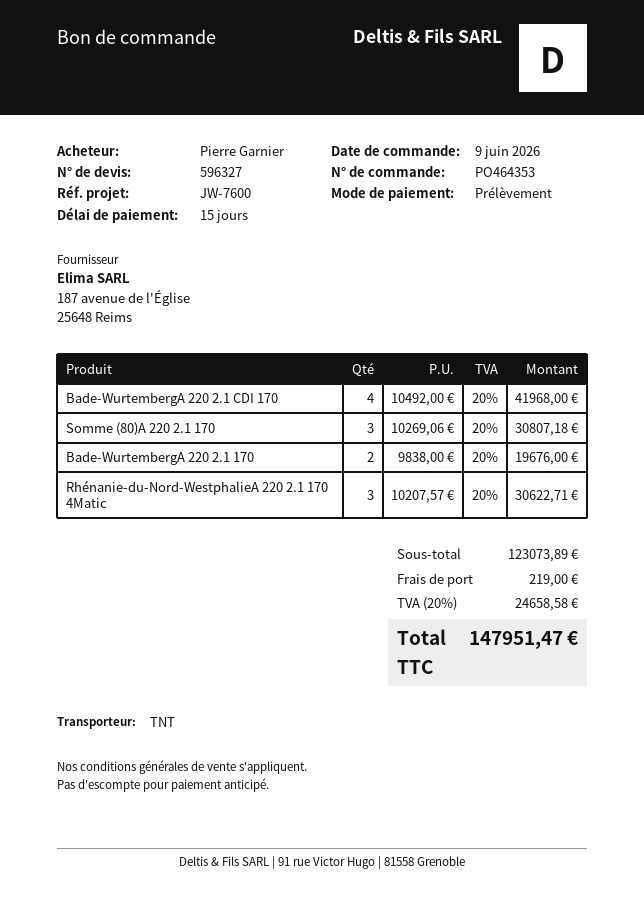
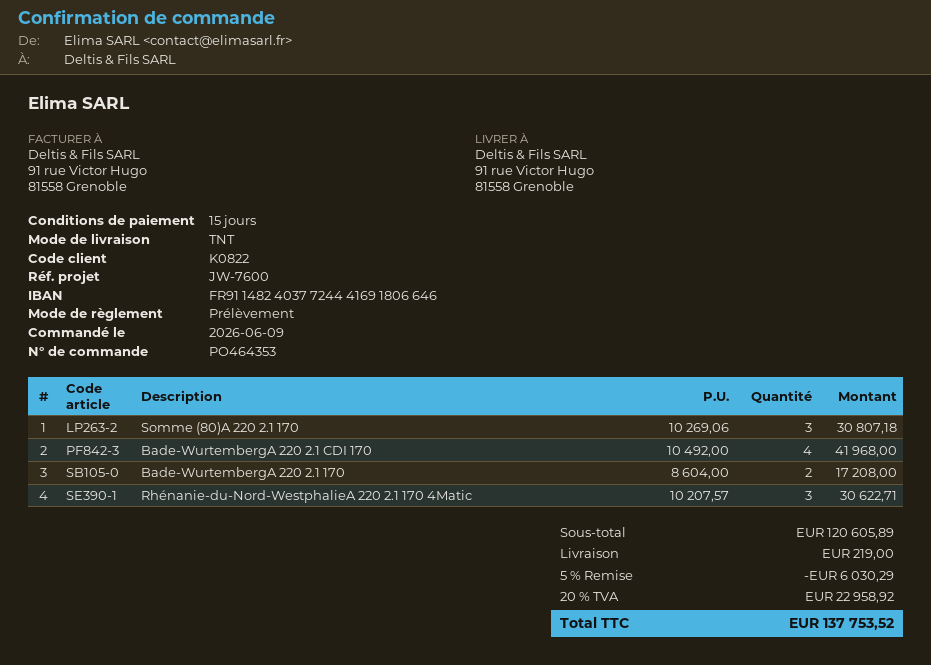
Bade-WurtembergA 220 2.1 170: 2 x 9838.00 = 19676.00 -> 2 x 8604.00 = 17208.00
subtotal: 123073.89 -> 120605.89
discount: none -> 5% = 6030.29
tax: 20% = 24658.58 -> 20% = 22958.92
total: 147951.47 -> 137753.52

